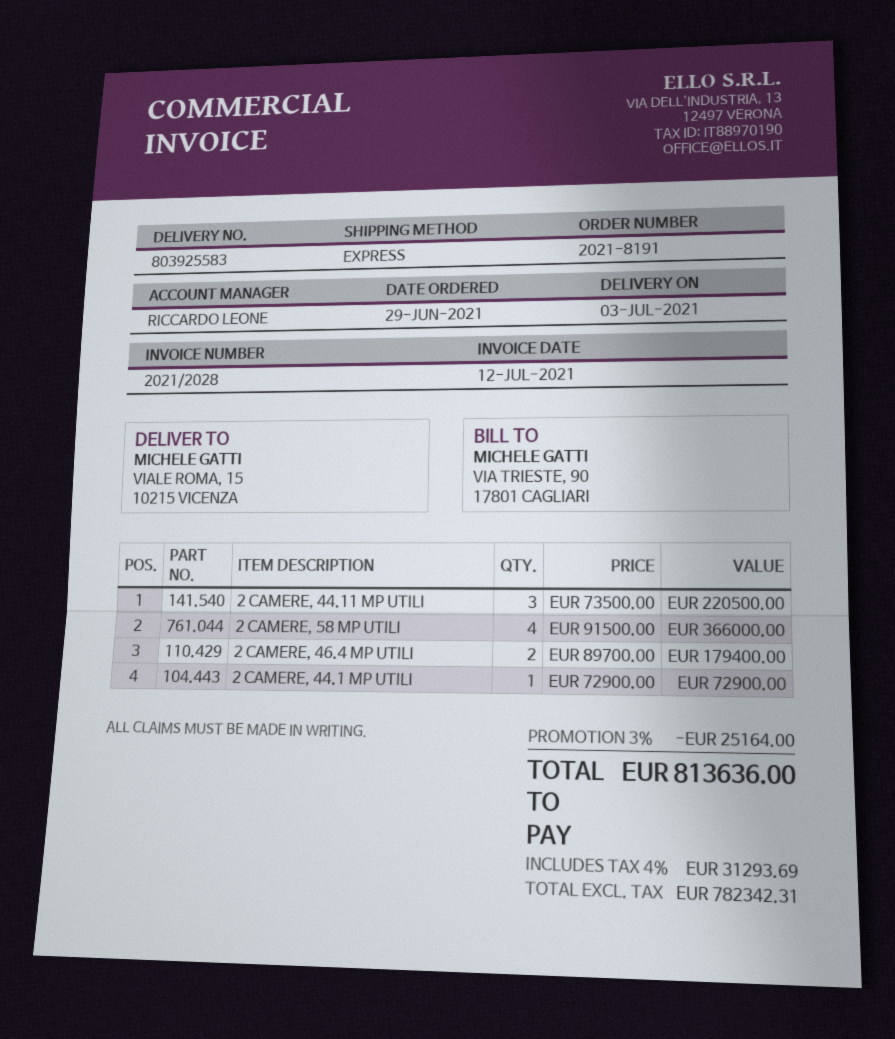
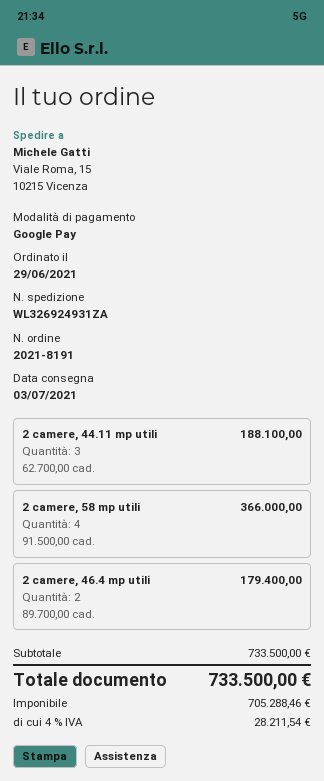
2 CAMERE, 44.11 MP UTILI: 3 x 73500.00 = 220500.00 -> 3 x 62700.00 = 188100.00
2 CAMERE, 44.1 MP UTILI: 1 x 72900.00 = 72900.00 -> none
discount: 3% = 25164.00 -> none
net: 782342.31 -> 705288.46
tax: 4% = 31293.69 -> 4% = 28211.54
total: 813636.00 -> 733500.00

